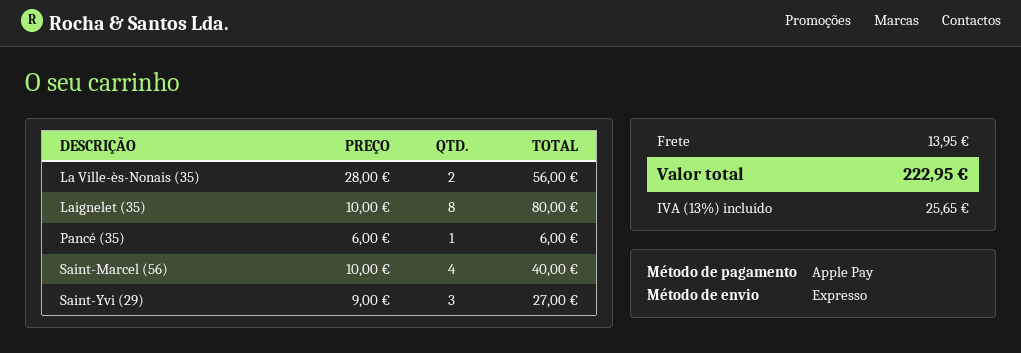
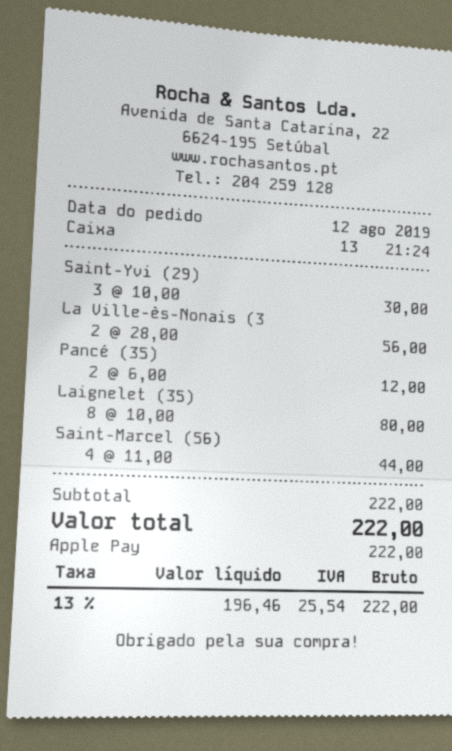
Pancé (35): 1 x 6.00 = 6.00 -> 2 x 6.00 = 12.00
Saint-Marcel (56): 4 x 10.00 = 40.00 -> 4 x 11.00 = 44.00
Saint-Yvi (29): 3 x 9.00 = 27.00 -> 3 x 10.00 = 30.00
shipping: 13.95 -> none
tax: 13% = 25.65 -> 13% = 25.54
total: 222.95 -> 222.00

